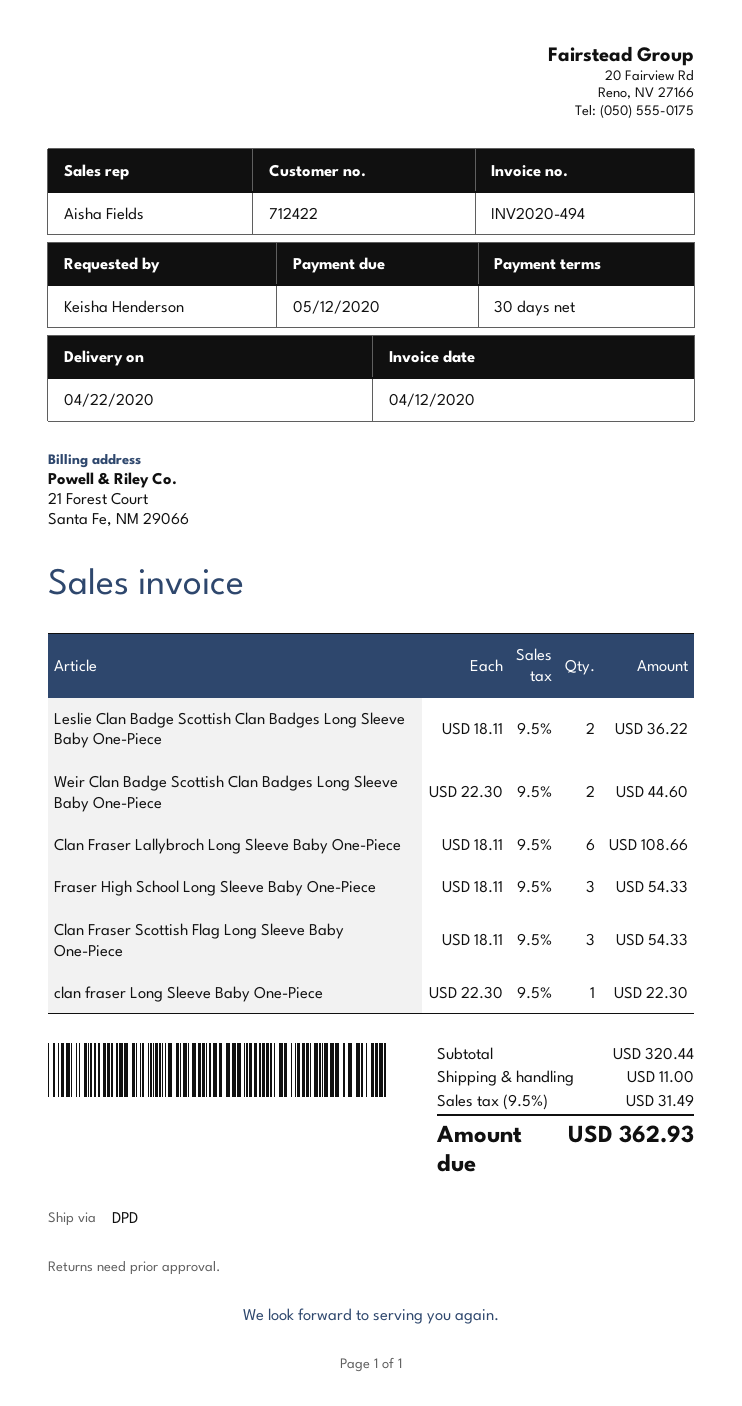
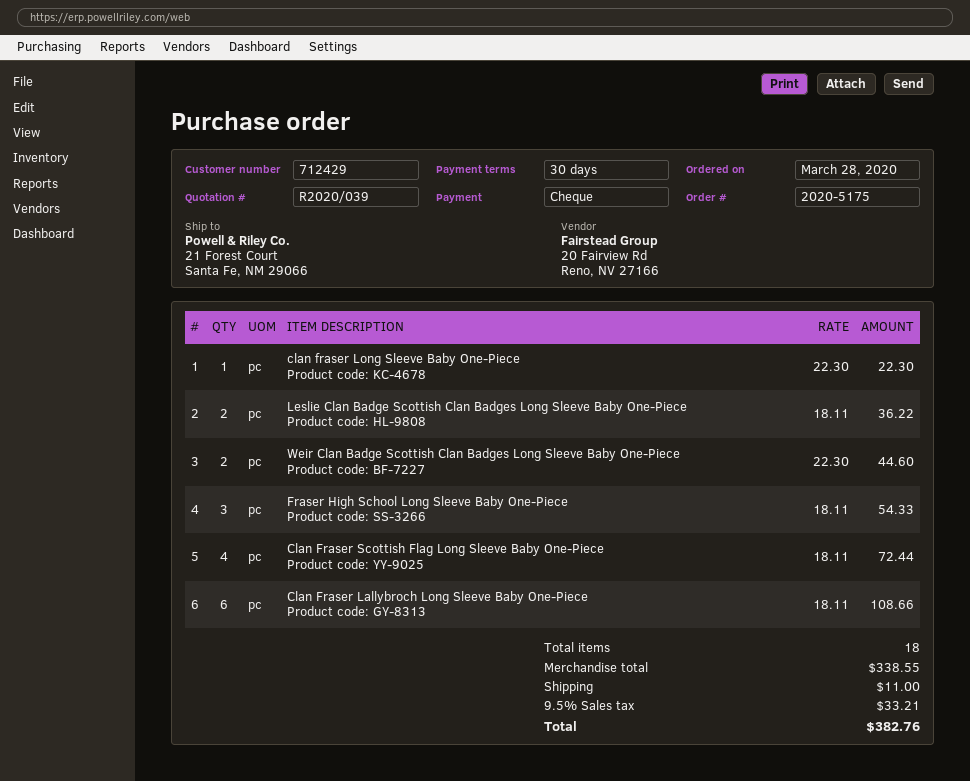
customer number: 712422 -> 712429
Clan Fraser Scottish Flag Long Sleeve Baby One-Piece: 3 x 18.11 = 54.33 -> 4 x 18.11 = 72.44
subtotal: 320.44 -> 338.55
tax: 9.5% = 31.49 -> 9.5% = 33.21
total: 362.93 -> 382.76

